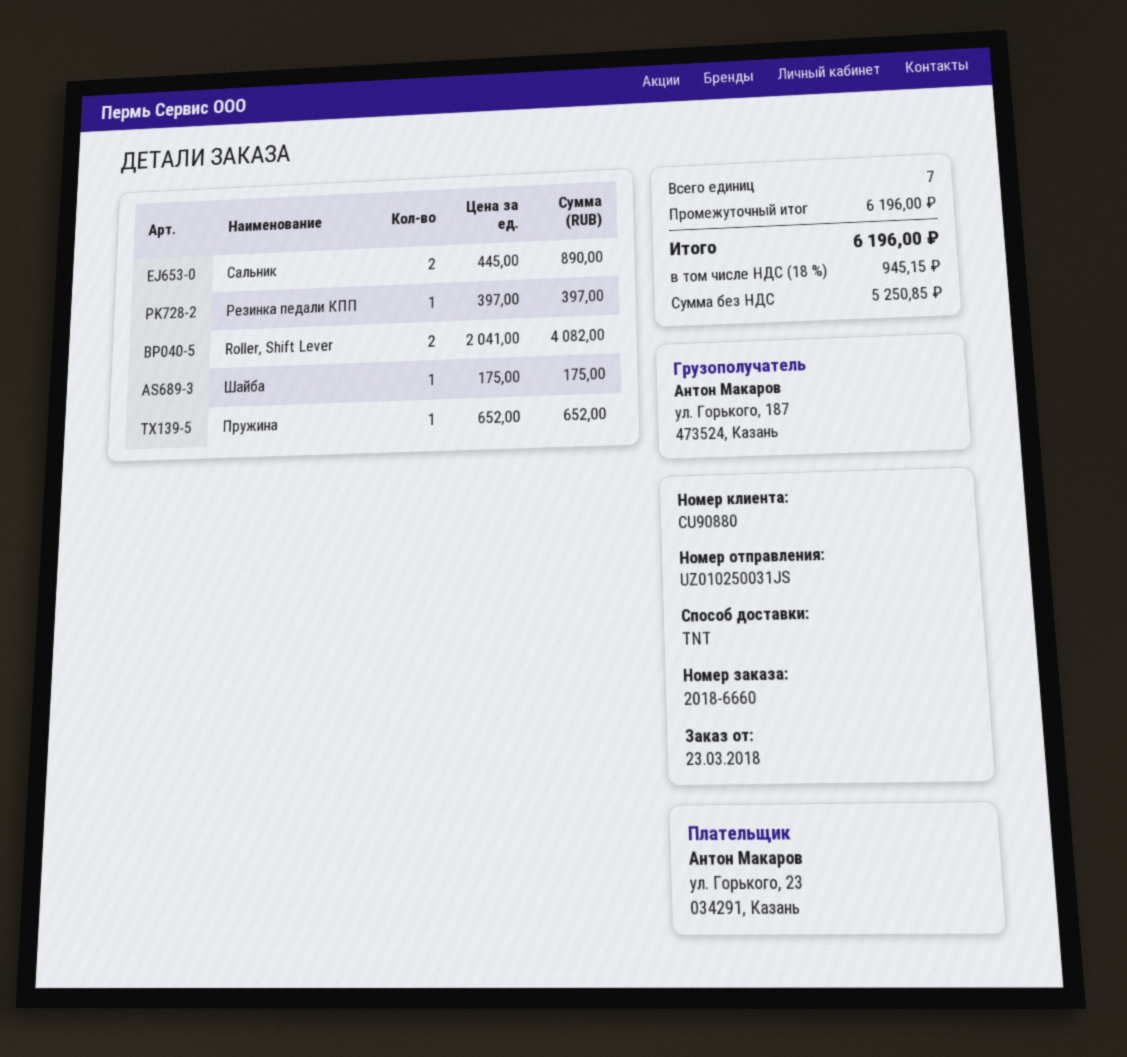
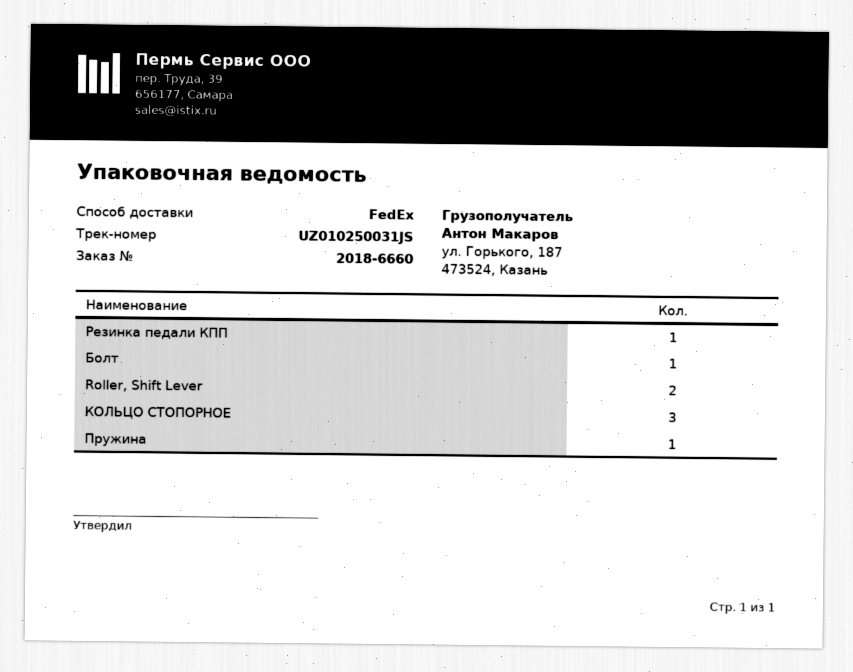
shipping method: TNT -> FedEx
Сальник: 2 -> none
Шайба: 1 -> none
Болт: none -> 1
КОЛЬЦО СТОПОРНОЕ: none -> 3

